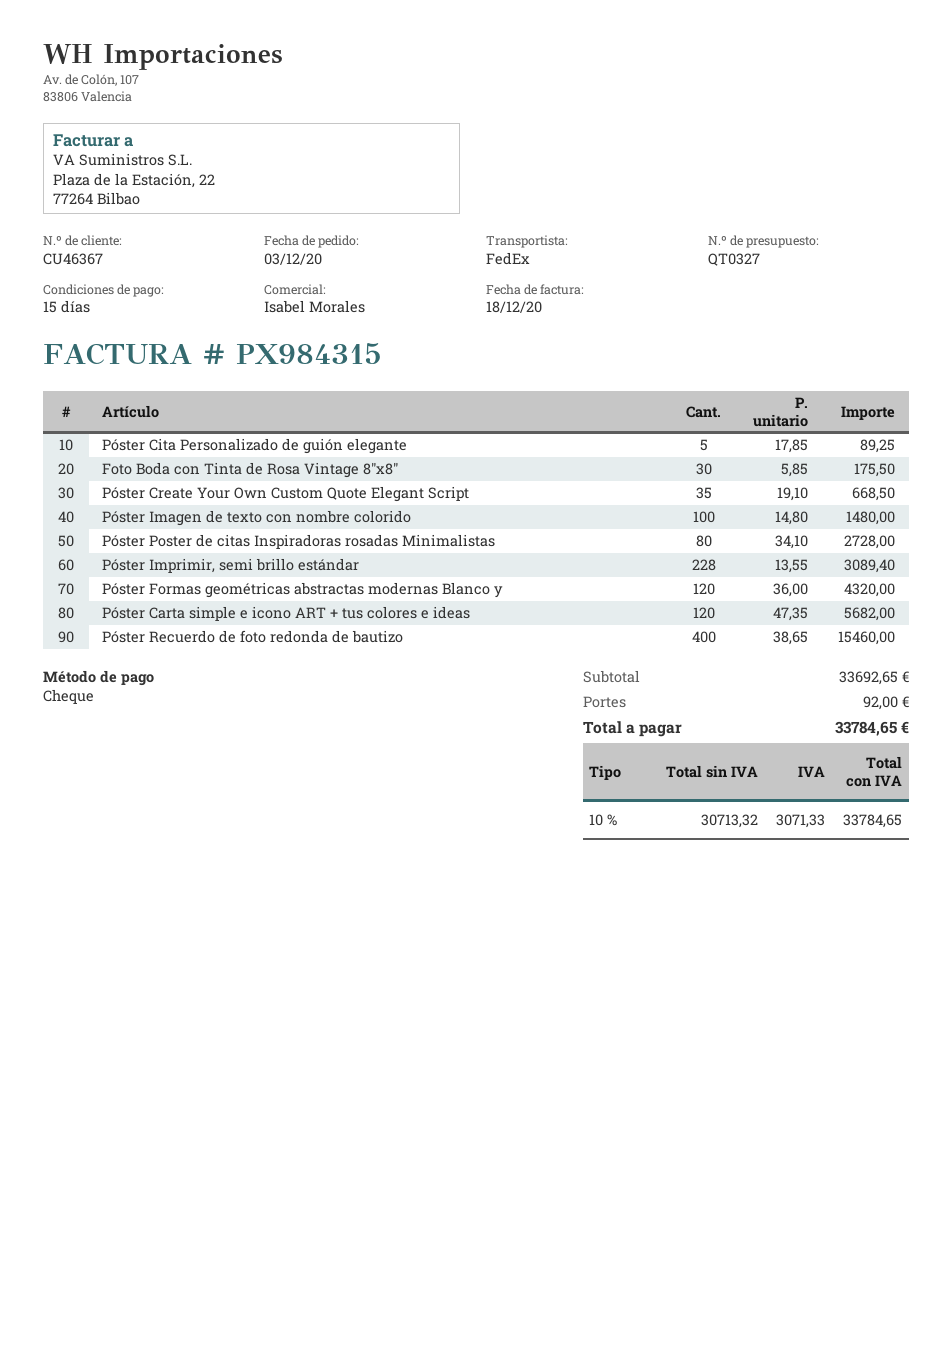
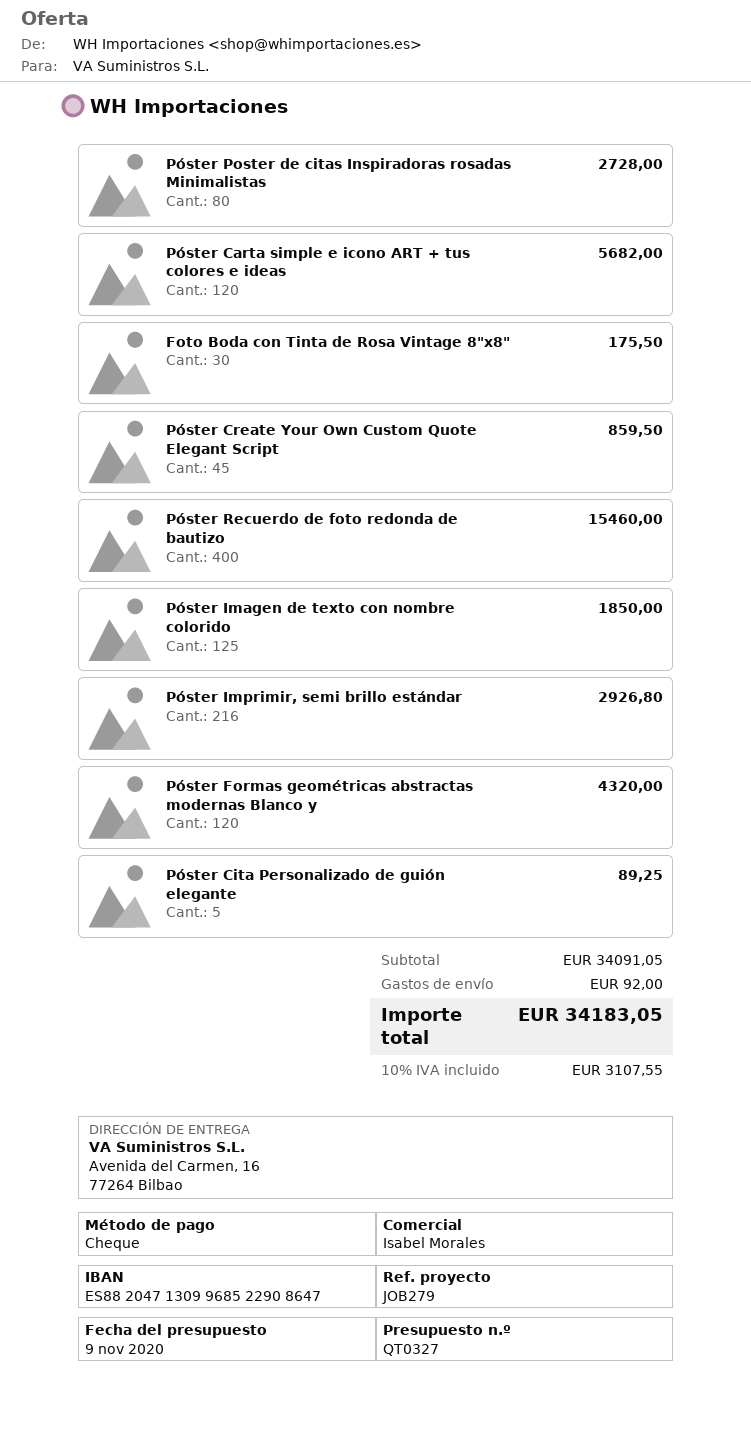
Póster Create Your Own Custom Quote Elegant Script: 35 for 668.50 -> 45 for 859.50
Póster Imagen de texto con nombre colorido: 100 for 1480.00 -> 125 for 1850.00
Póster Imprimir, semi brillo estándar: 228 for 3089.40 -> 216 for 2926.80
subtotal: 33692.65 -> 34091.05
tax: 10% = 3071.33 -> 10% = 3107.55
total: 33784.65 -> 34183.05

